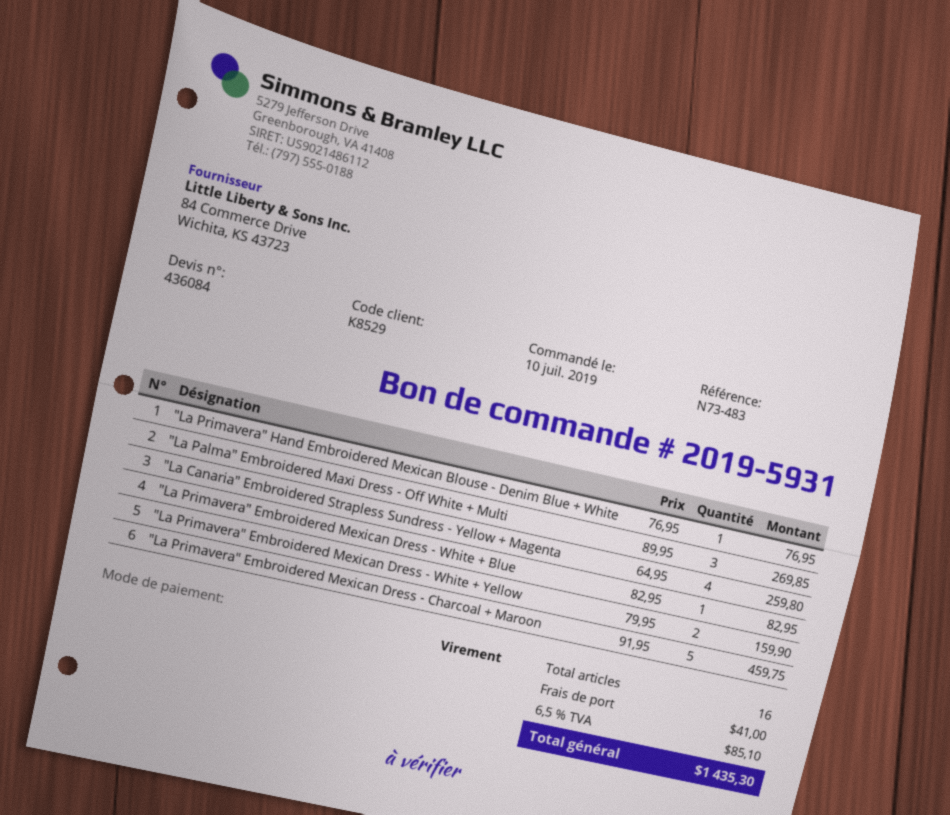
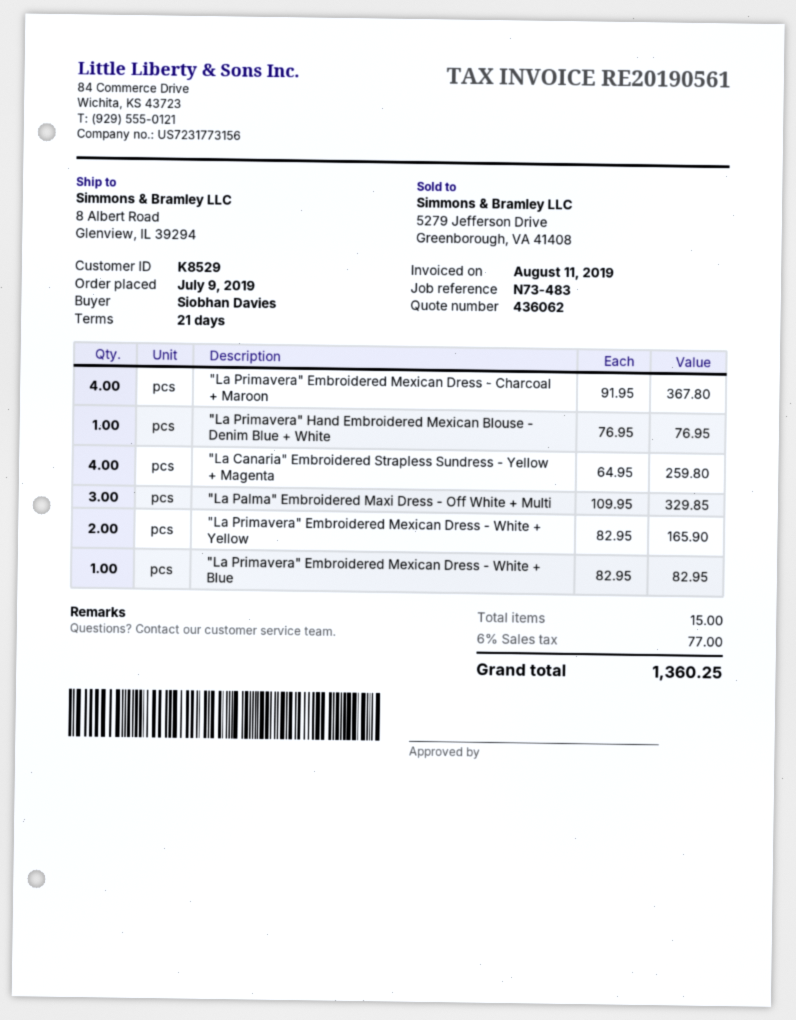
quote number: 436084 -> 436062
order date: 2019-07-10 -> 2019-07-09
"La Palma" Embroidered Maxi Dress - Off White + Multi: 3 x 89.95 = 269.85 -> 3 x 109.95 = 329.85
"La Primavera" Embroidered Mexican Dress - White + Yellow: 2 x 79.95 = 159.90 -> 2 x 82.95 = 165.90
"La Primavera" Embroidered Mexican Dress - Charcoal + Maroon: 5 x 91.95 = 459.75 -> 4 x 91.95 = 367.80
total quantity: 16 -> 15
shipping: 41.00 -> none
tax: 6.5% = 85.10 -> 6% = 77.00
total: 1435.30 -> 1360.25

